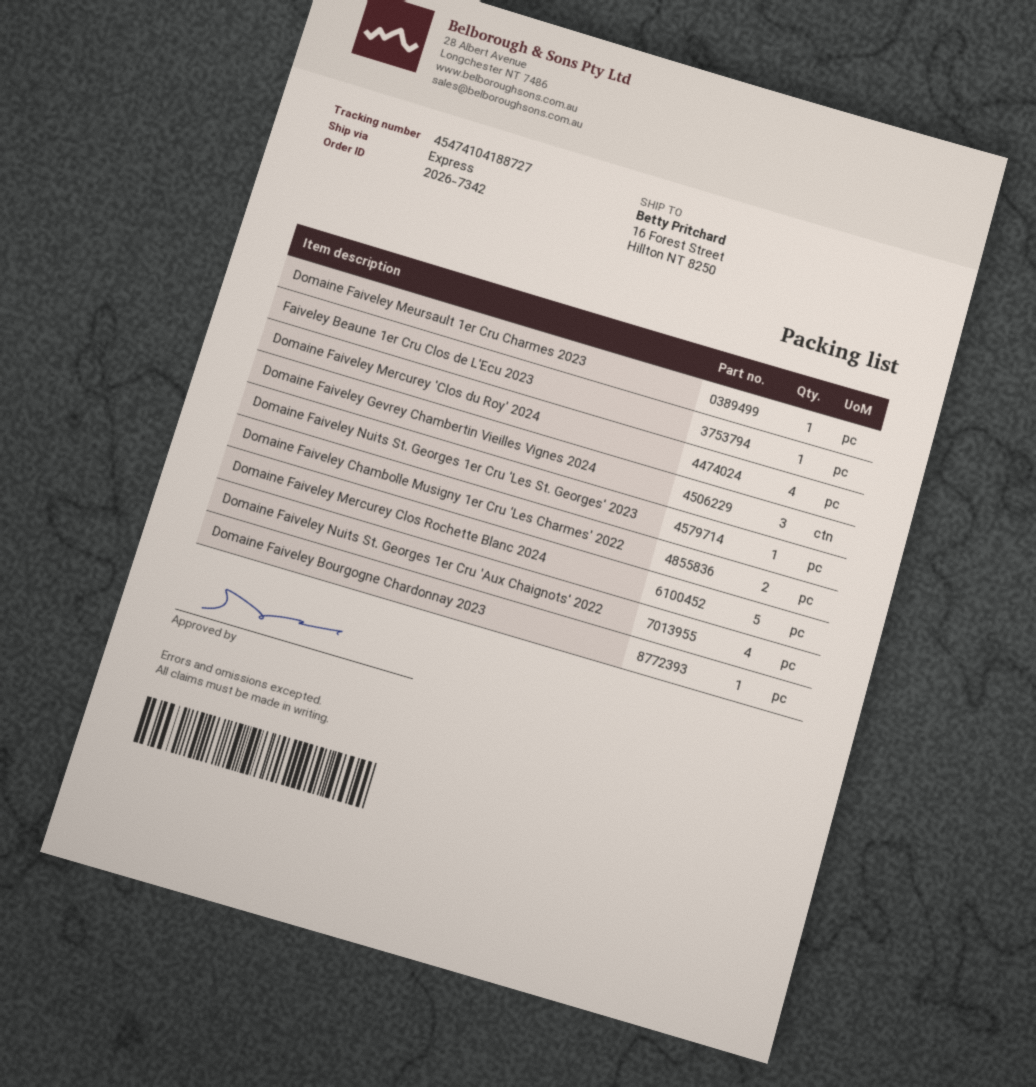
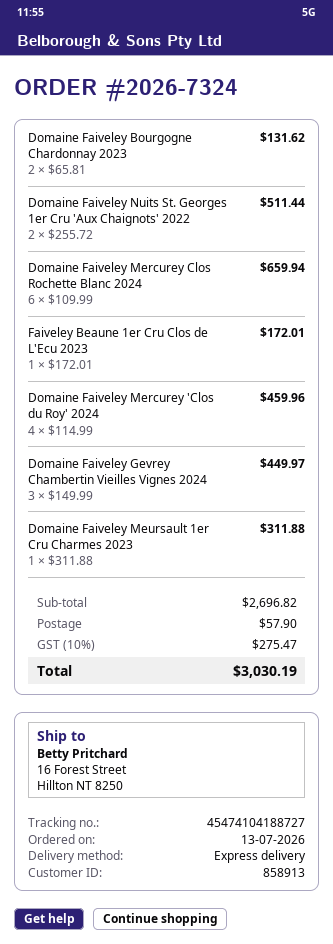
order number: 2026-7342 -> 2026-7324
Domaine Faiveley Nuits St. Georges 1er Cru 'Les St. Georges' 2023: 1 -> none
Domaine Faiveley Chambolle Musigny 1er Cru 'Les Charmes' 2022: 2 -> none
Domaine Faiveley Mercurey Clos Rochette Blanc 2024: 5 -> 6
Domaine Faiveley Nuits St. Georges 1er Cru 'Aux Chaignots' 2022: 4 -> 2
Domaine Faiveley Bourgogne Chardonnay 2023: 1 -> 2

